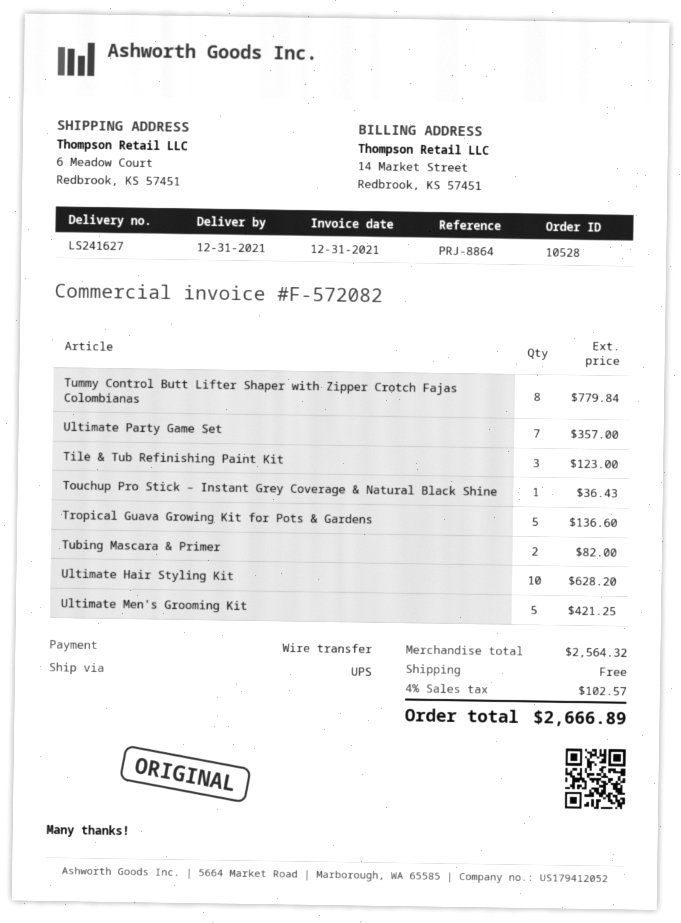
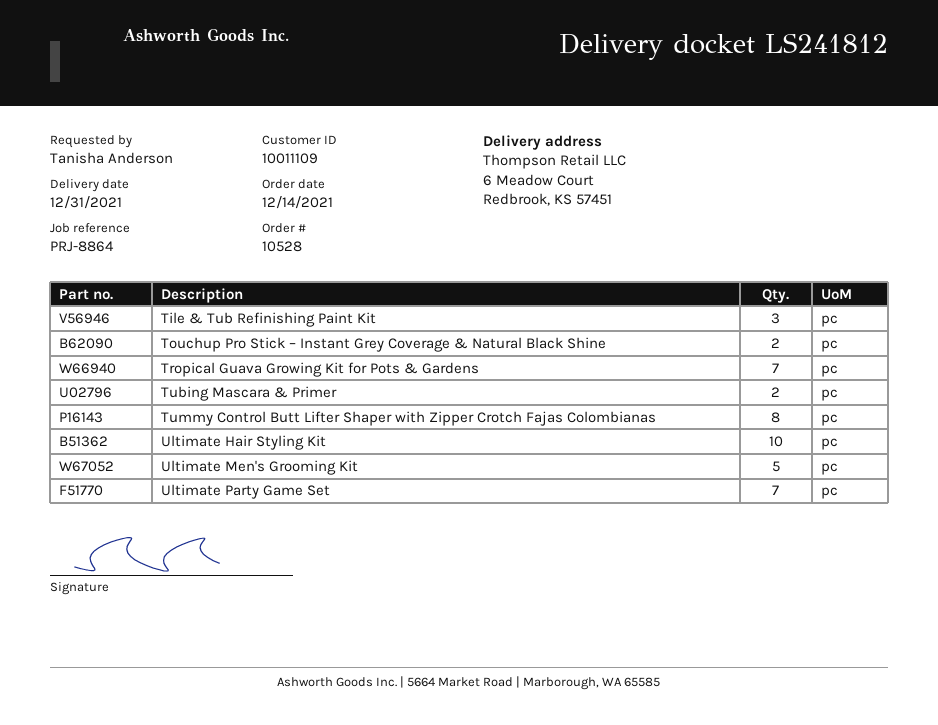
delivery note number: LS241627 -> LS241812
Touchup Pro Stick – Instant Grey Coverage & Natural Black Shine: 1 -> 2
Tropical Guava Growing Kit for Pots & Gardens: 5 -> 7

